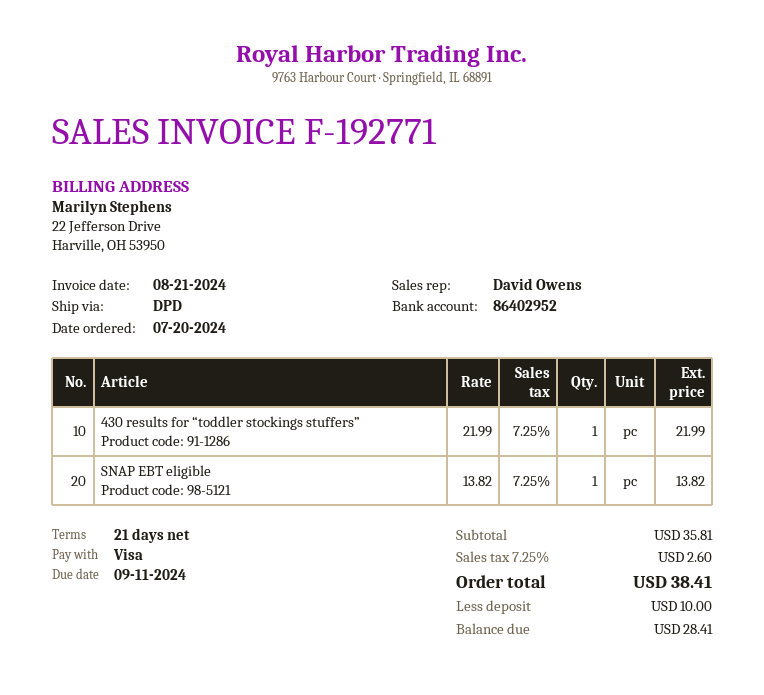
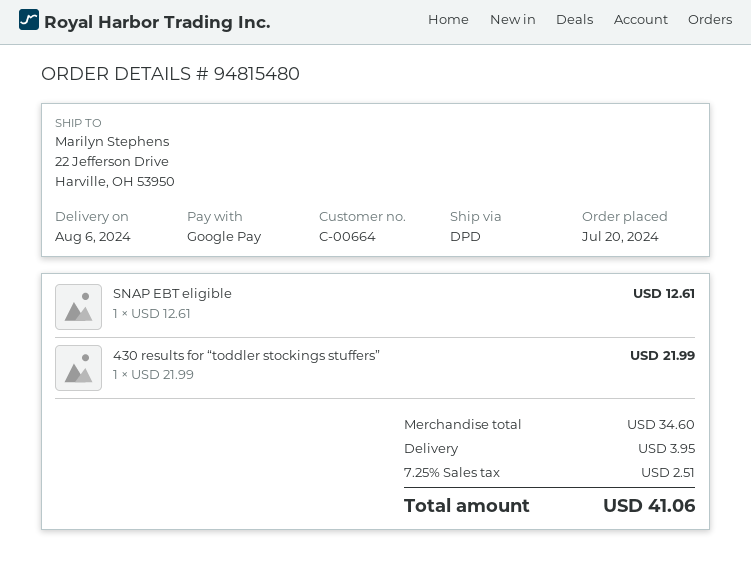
payment method: Visa -> Google Pay
SNAP EBT eligible: 1 x 13.82 = 13.82 -> 1 x 12.61 = 12.61
subtotal: 35.81 -> 34.60
shipping: none -> 3.95
tax: 7.25% = 2.60 -> 7.25% = 2.51
total: 38.41 -> 41.06

